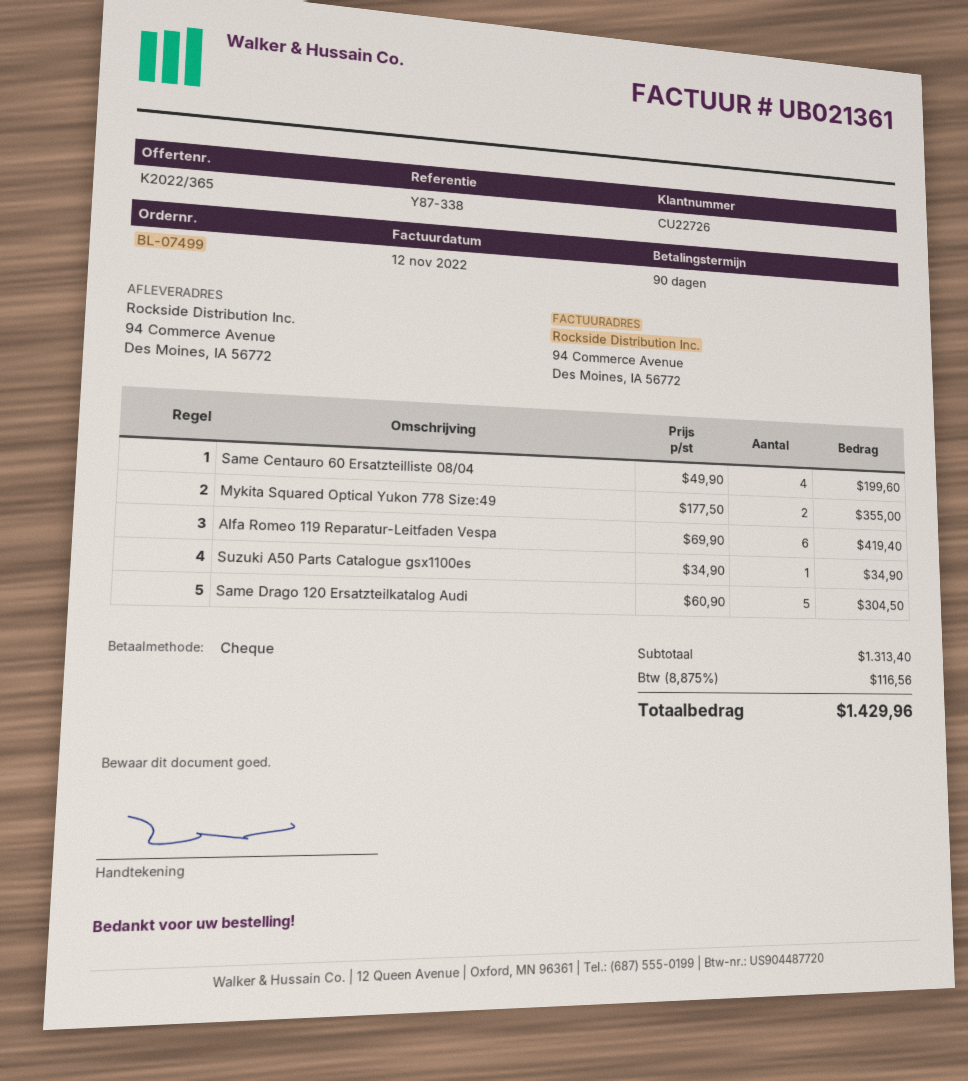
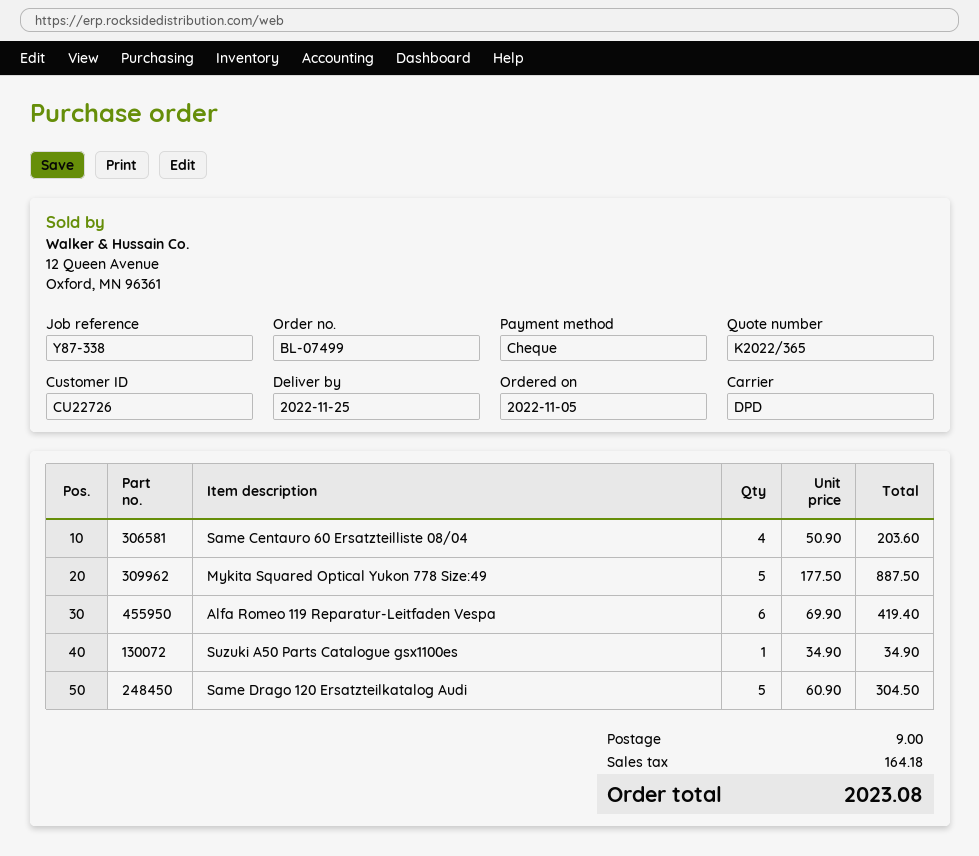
Same Centauro 60 Ersatzteilliste 08/04: 4 x 49.90 = 199.60 -> 4 x 50.90 = 203.60
Mykita Squared Optical Yukon 778 Size:49: 2 x 177.50 = 355.00 -> 5 x 177.50 = 887.50
shipping: none -> 9.00
tax: 116.56 -> 164.18
total: 1429.96 -> 2023.08

